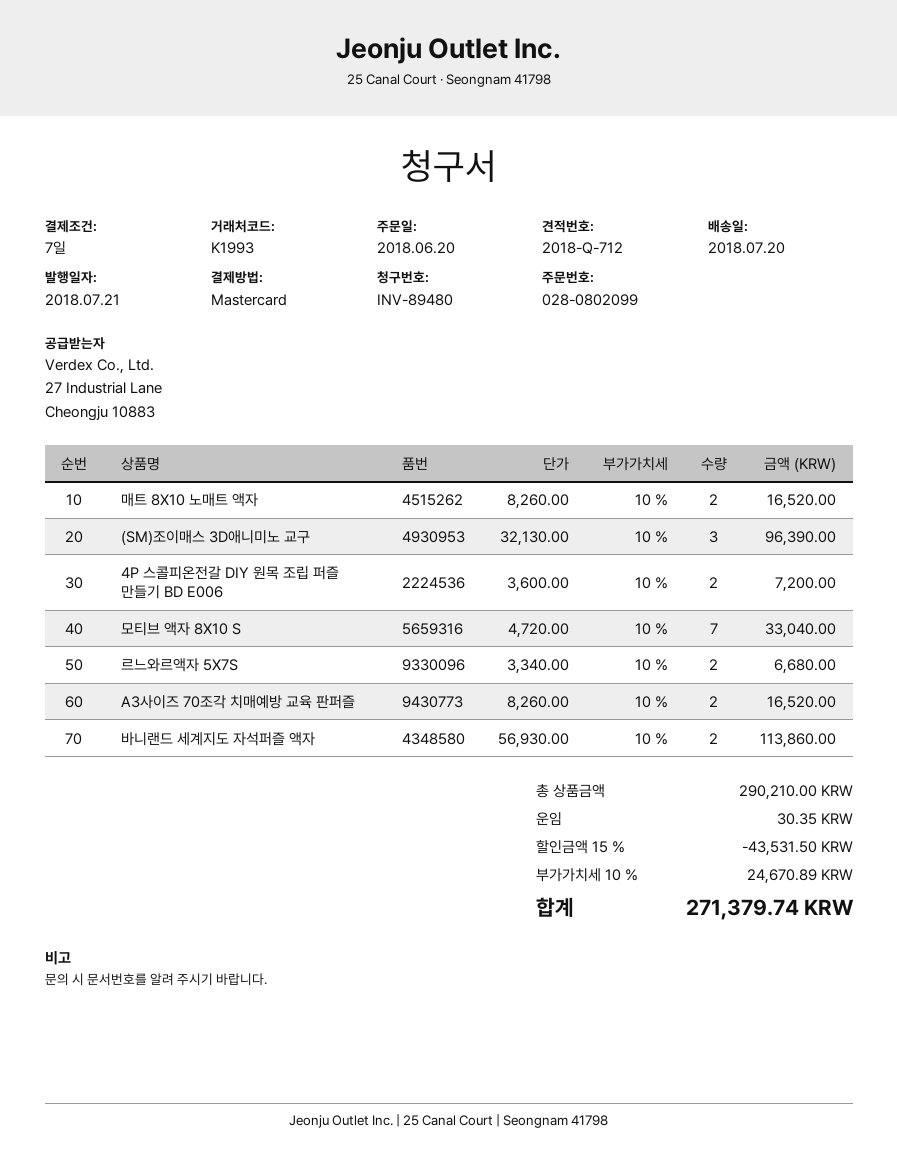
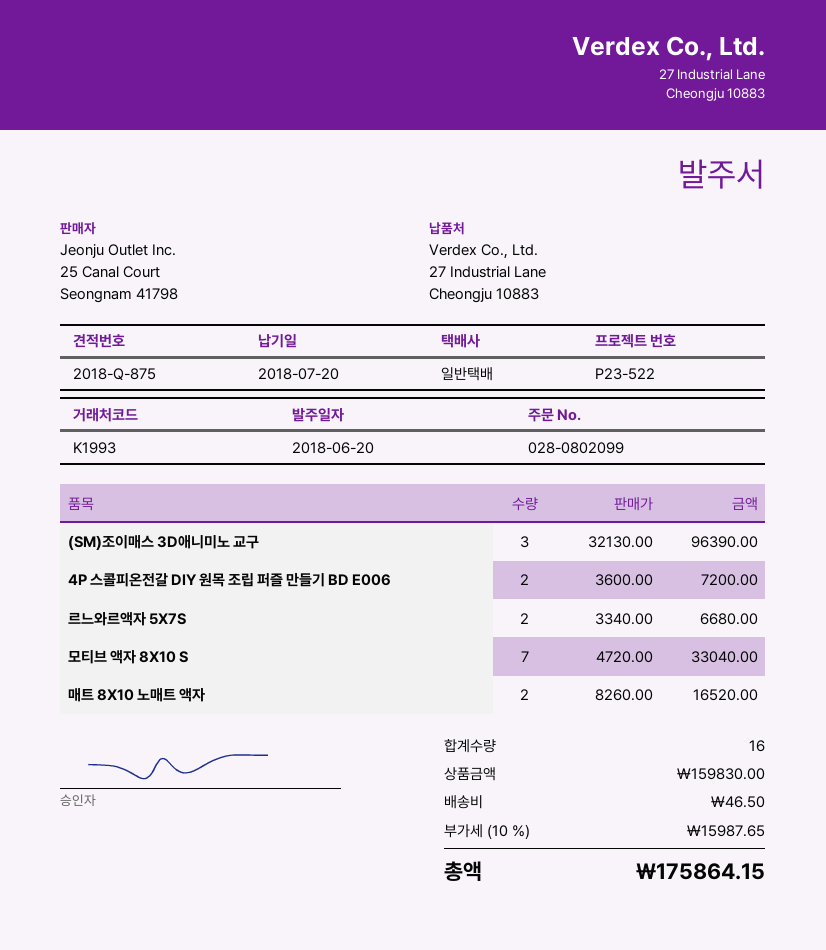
quote number: 2018-Q-712 -> 2018-Q-875
A3사이즈 70조각 치매예방 교육 판퍼즐: 2 x 8260.00 = 16520.00 -> none
바니랜드 세계지도 자석퍼즐 액자: 2 x 56930.00 = 113860.00 -> none
subtotal: 290210.00 -> 159830.00
discount: 15% = 43531.50 -> none
shipping: 30.35 -> 46.50
tax: 10% = 24670.89 -> 10% = 15987.65
total: 271379.74 -> 175864.15

